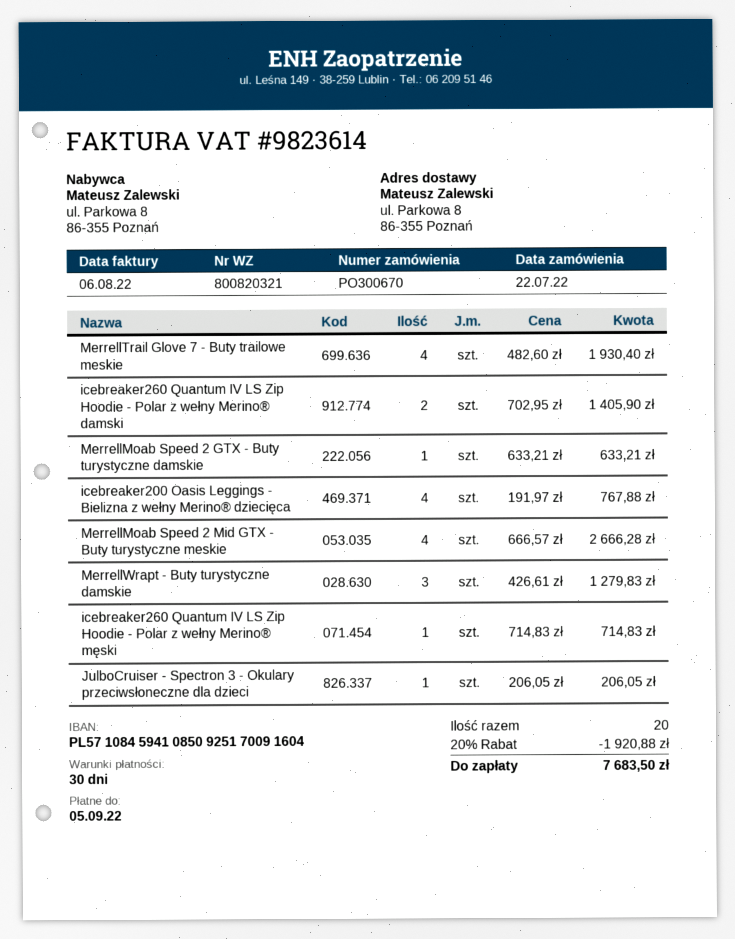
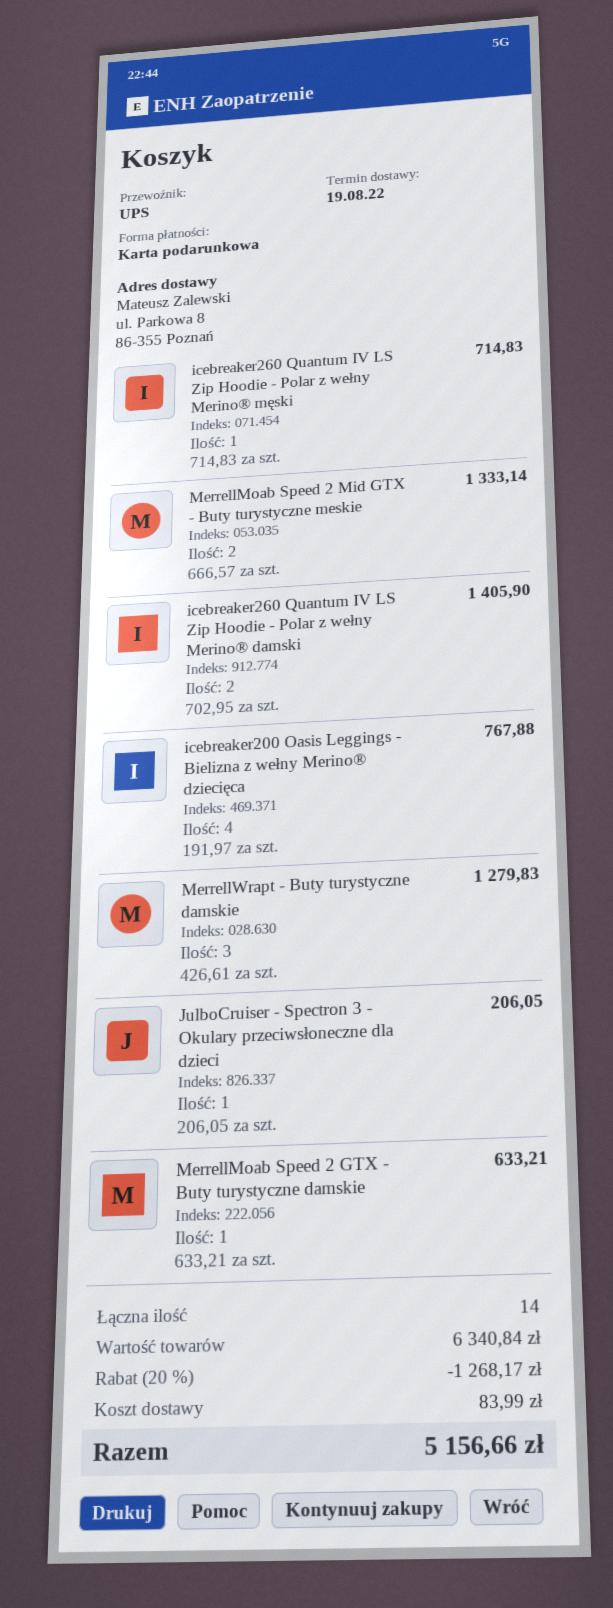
MerrellTrail Glove 7 - Buty trailowe meskie: 4 x 482.60 = 1930.40 -> none
MerrellMoab Speed 2 Mid GTX - Buty turystyczne meskie: 4 x 666.57 = 2666.28 -> 2 x 666.57 = 1333.14
total quantity: 20 -> 14
discount: 20% = 1920.88 -> 20% = 1268.17
shipping: none -> 83.99
total: 7683.50 -> 5156.66

